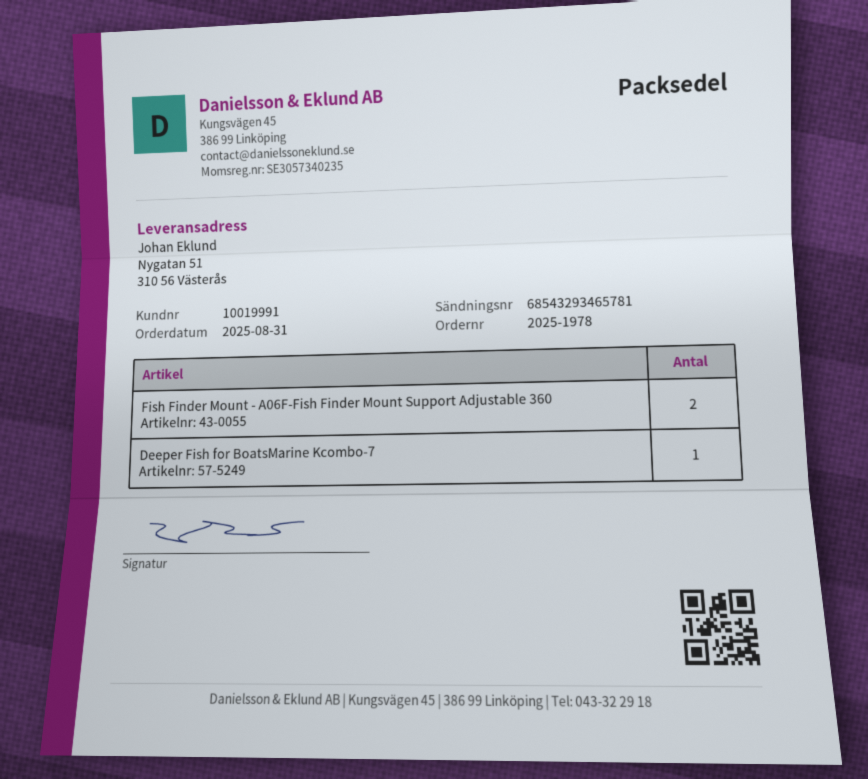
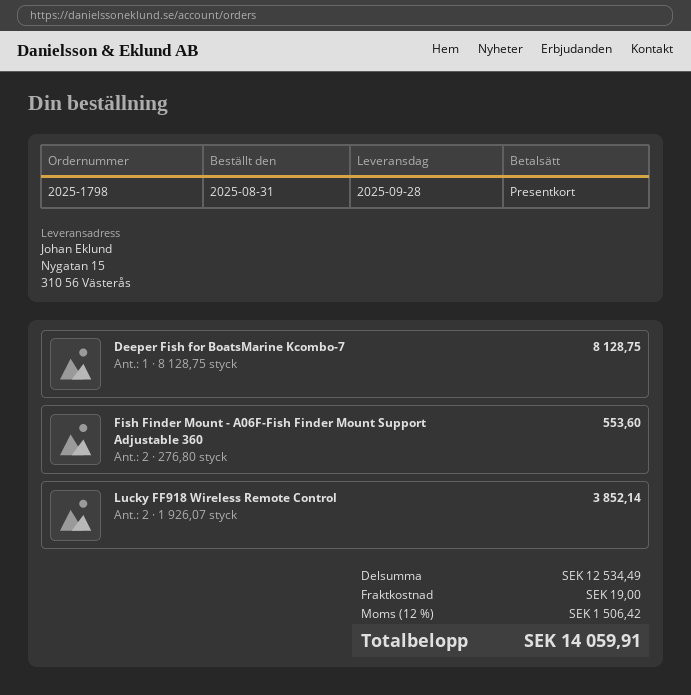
order number: 2025-1978 -> 2025-1798
ship to: Nygatan 51, 310 56 Västerås -> Nygatan 15, 310 56 Västerås
Lucky FF918 Wireless Remote Control: none -> 2

